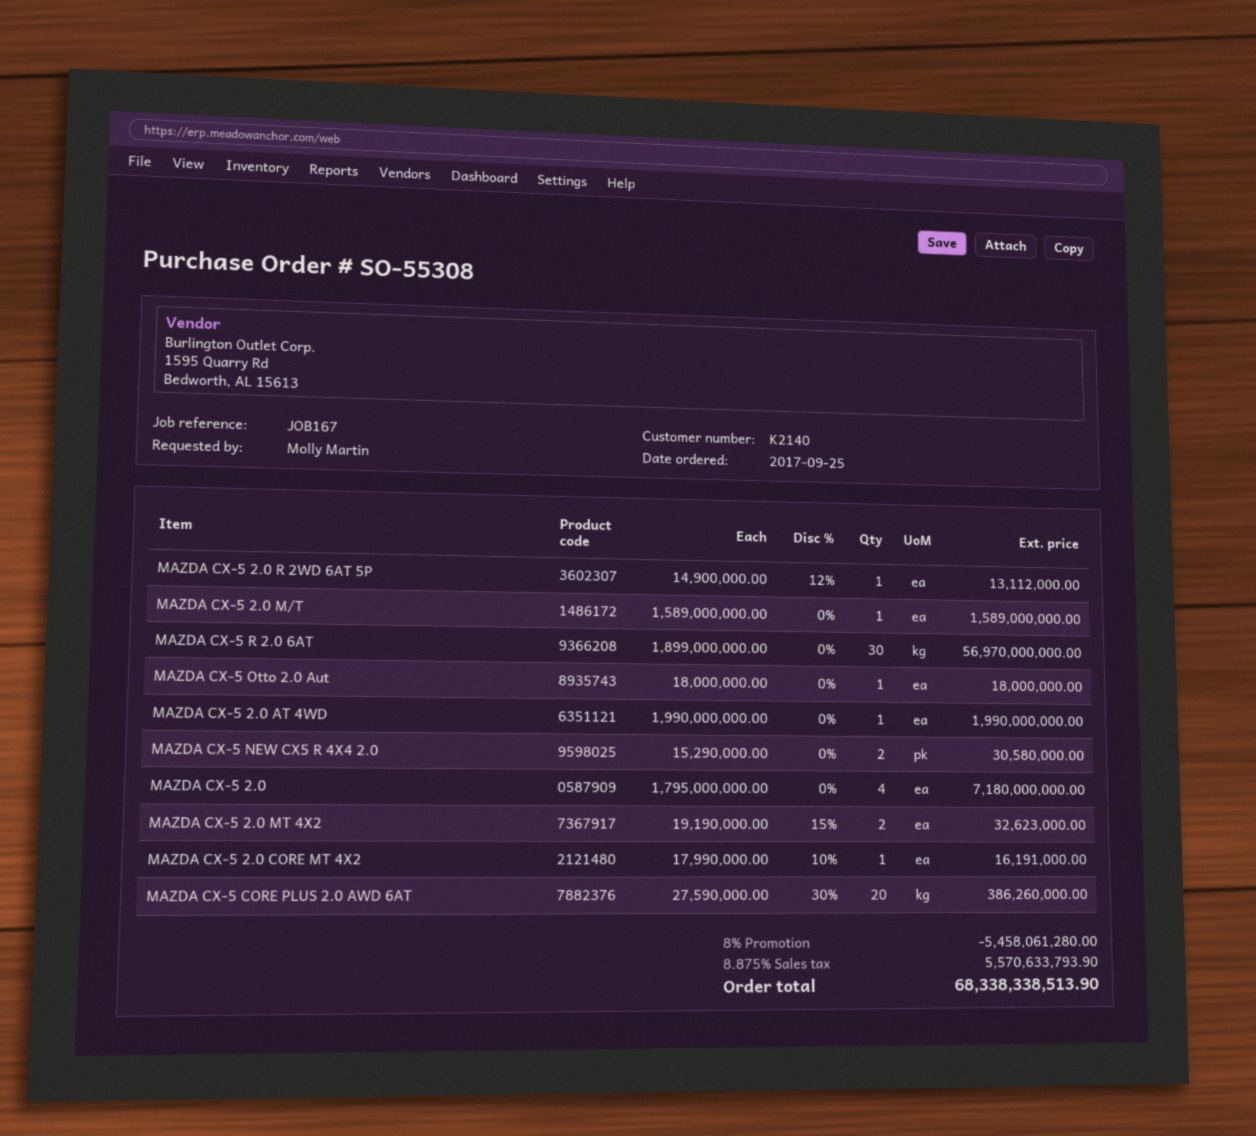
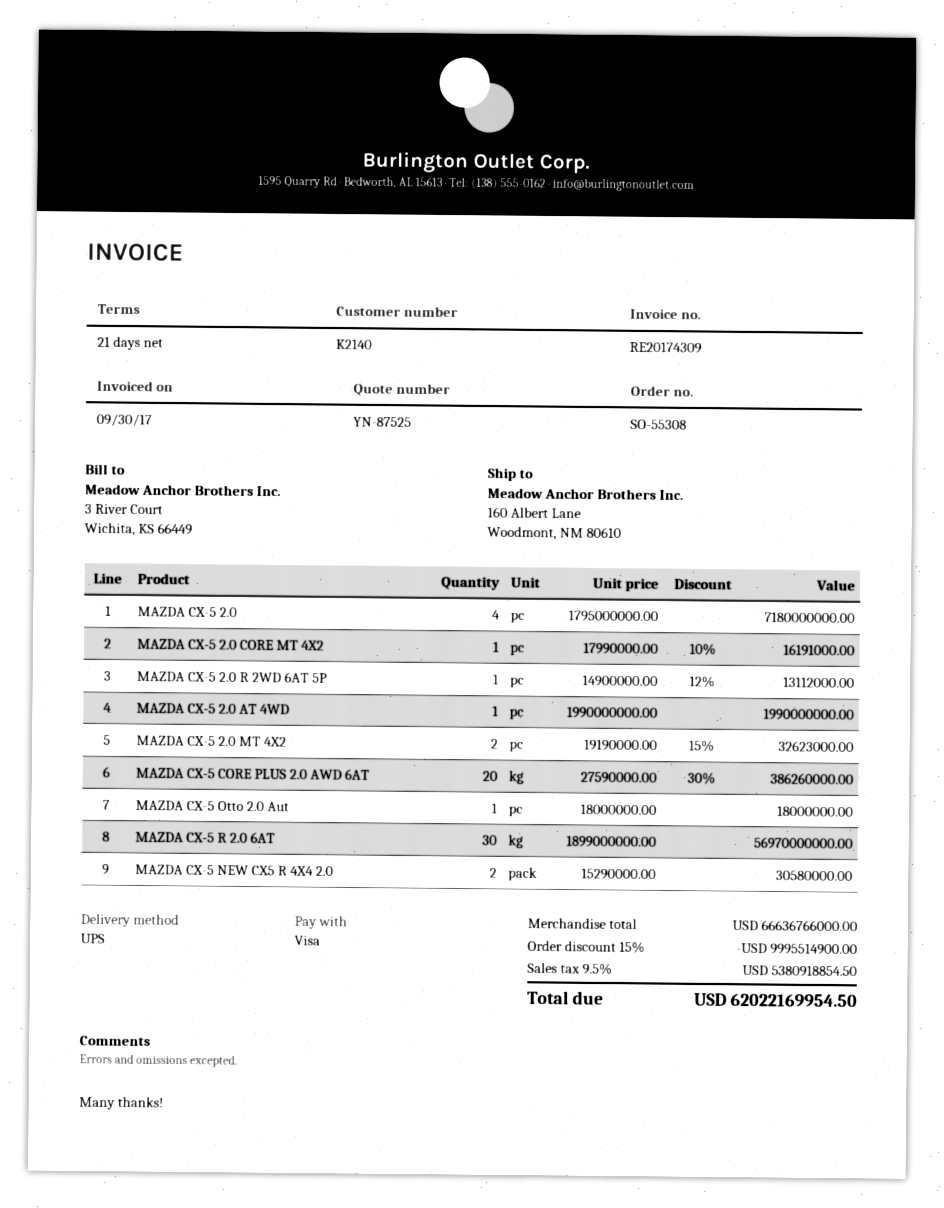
MAZDA CX-5 2.0 M/T: 1 x 1589000000.00 = 1589000000.00 -> none
discount: 8% = 5458061280.00 -> 15% = 9995514900.00
tax: 8.875% = 5570633793.90 -> 9.5% = 5380918854.50
total: 68338338513.90 -> 62022169954.50

